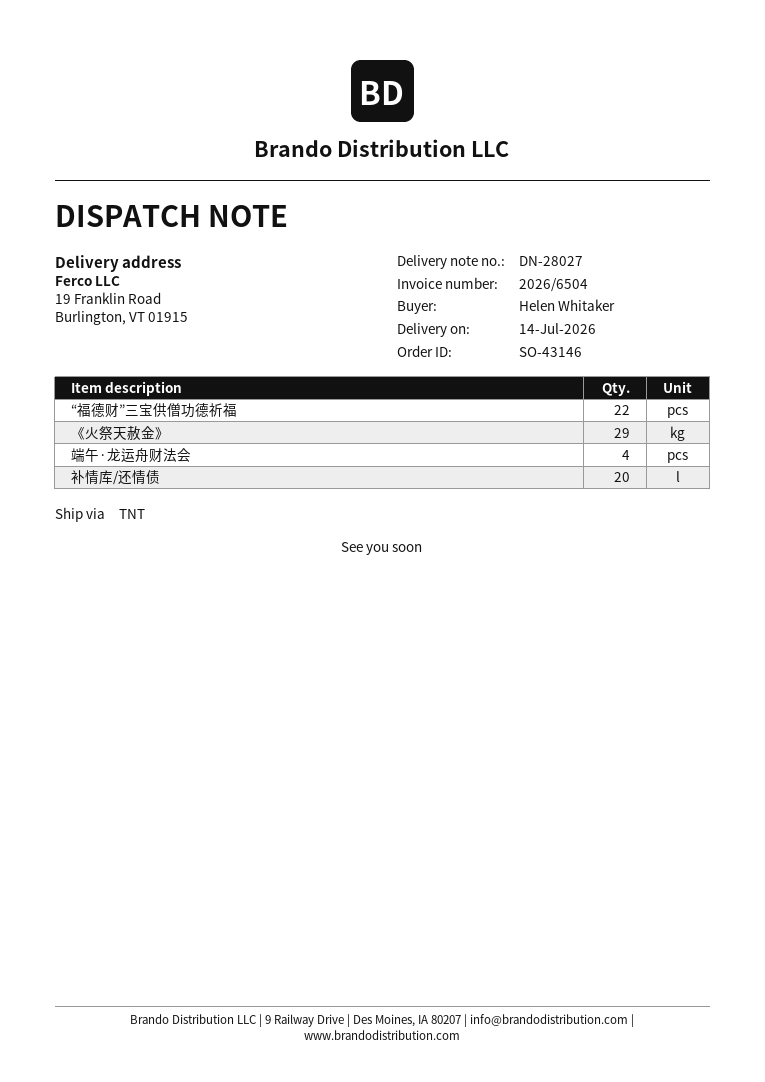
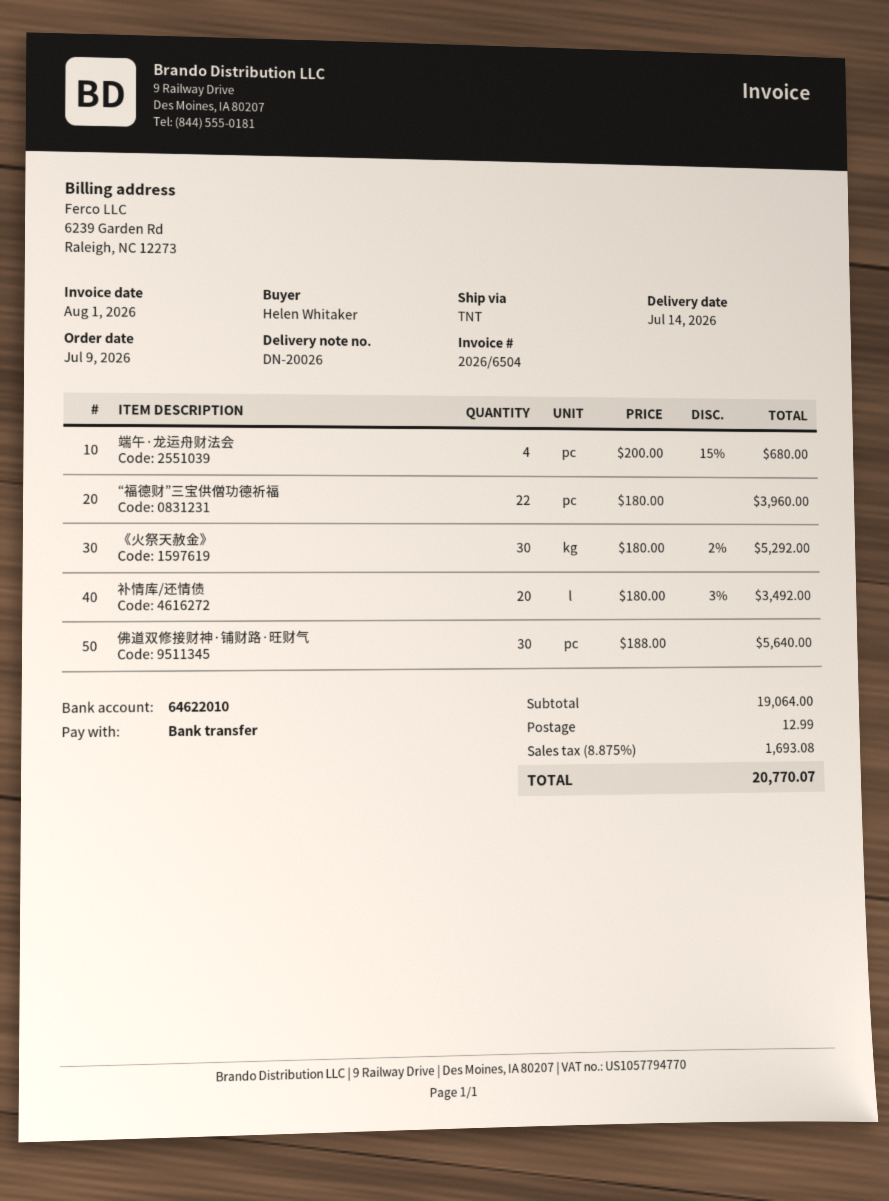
delivery note number: DN-28027 -> DN-20026
《火祭天赦金》: 29 -> 30
佛道双修接财神·铺财路·旺财气: none -> 30

